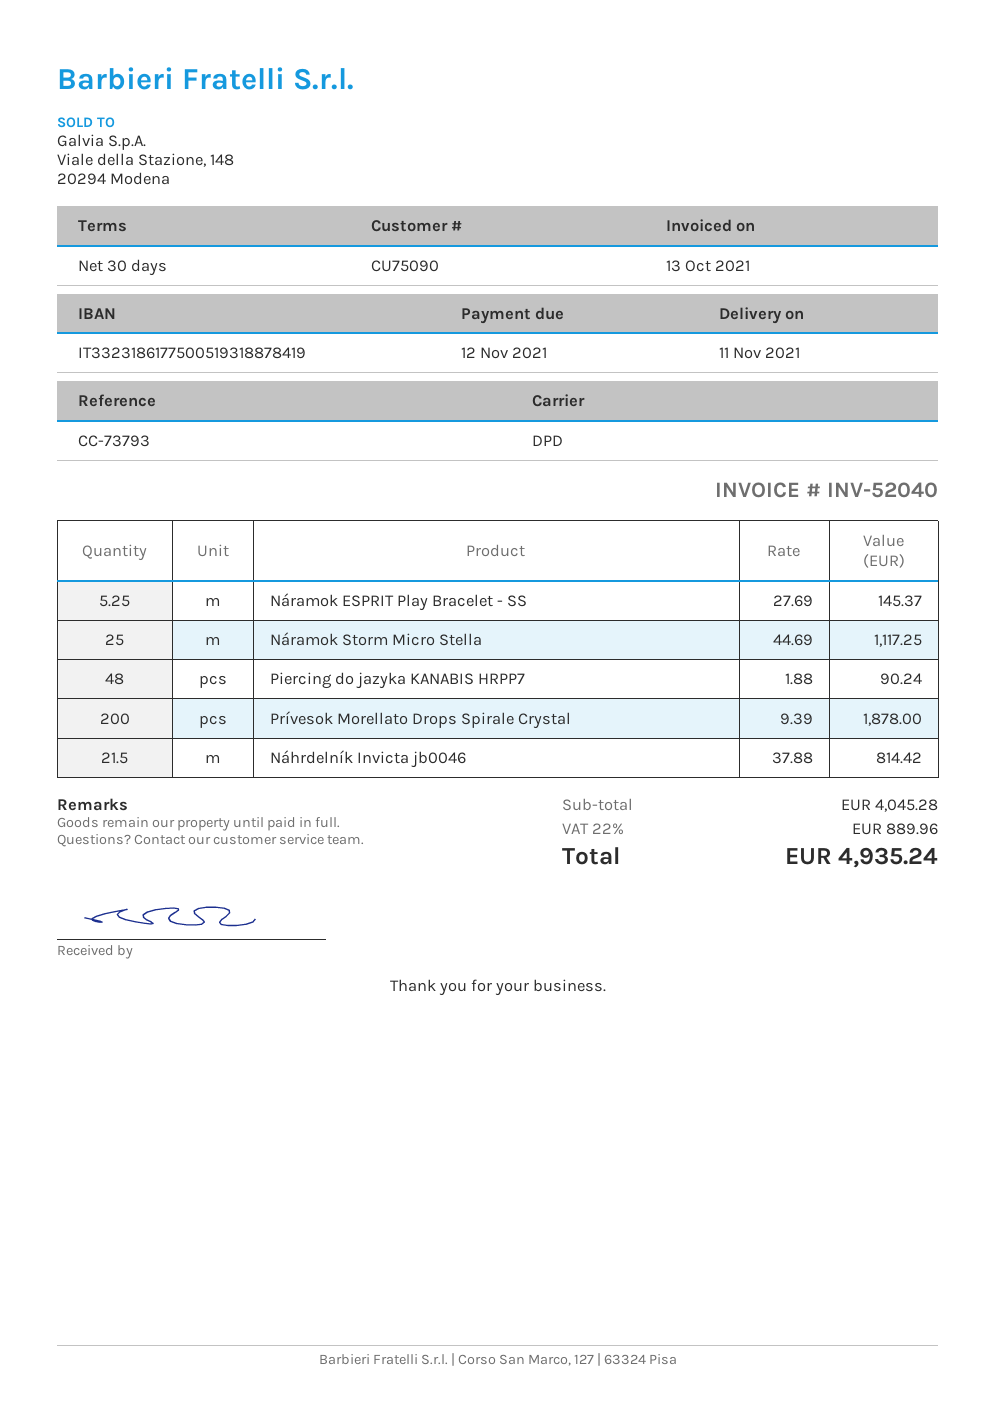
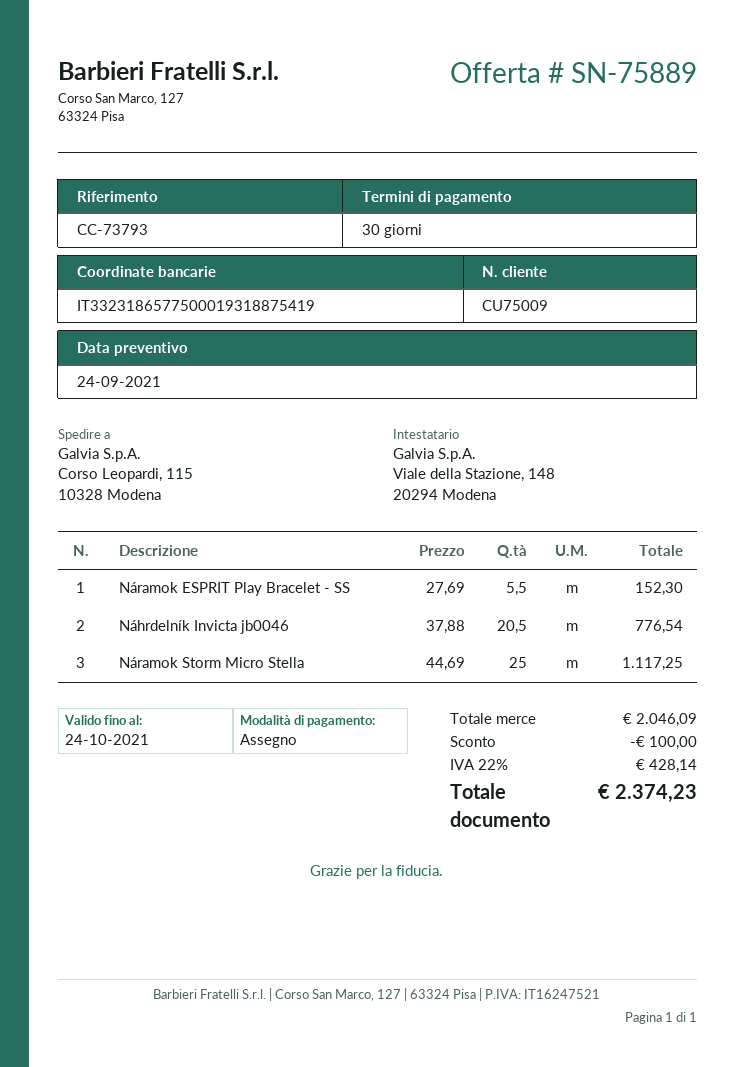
customer number: CU75090 -> CU75009
bank account: IT3323186177500519318878419 -> IT3323186577500019318875419
Náramok ESPRIT Play Bracelet - SS: 5.25 x 27.69 = 145.37 -> 5.5 x 27.69 = 152.30
Piercing do jazyka KANABIS HRPP7: 48 x 1.88 = 90.24 -> none
Prívesok Morellato Drops Spirale Crystal: 200 x 9.39 = 1878.00 -> none
Náhrdelník Invicta jb0046: 21.5 x 37.88 = 814.42 -> 20.5 x 37.88 = 776.54
subtotal: 4045.28 -> 2046.09
discount: none -> 100.00
tax: 22% = 889.96 -> 22% = 428.14
total: 4935.24 -> 2374.23

